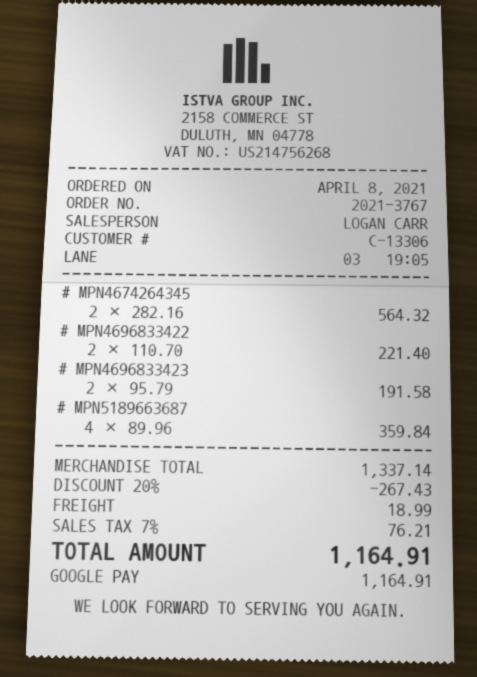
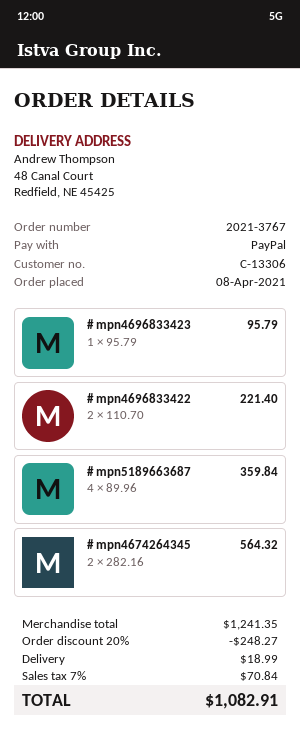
payment method: Google Pay -> PayPal
# MPN4696833423: 2 x 95.79 = 191.58 -> 1 x 95.79 = 95.79
subtotal: 1337.14 -> 1241.35
discount: 20% = 267.43 -> 20% = 248.27
tax: 7% = 76.21 -> 7% = 70.84
total: 1164.91 -> 1082.91

